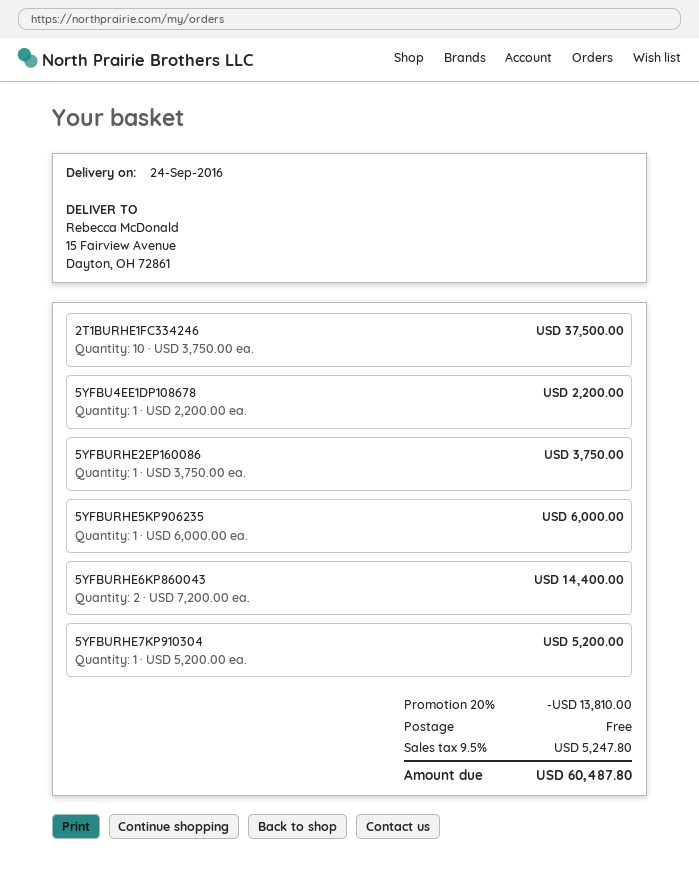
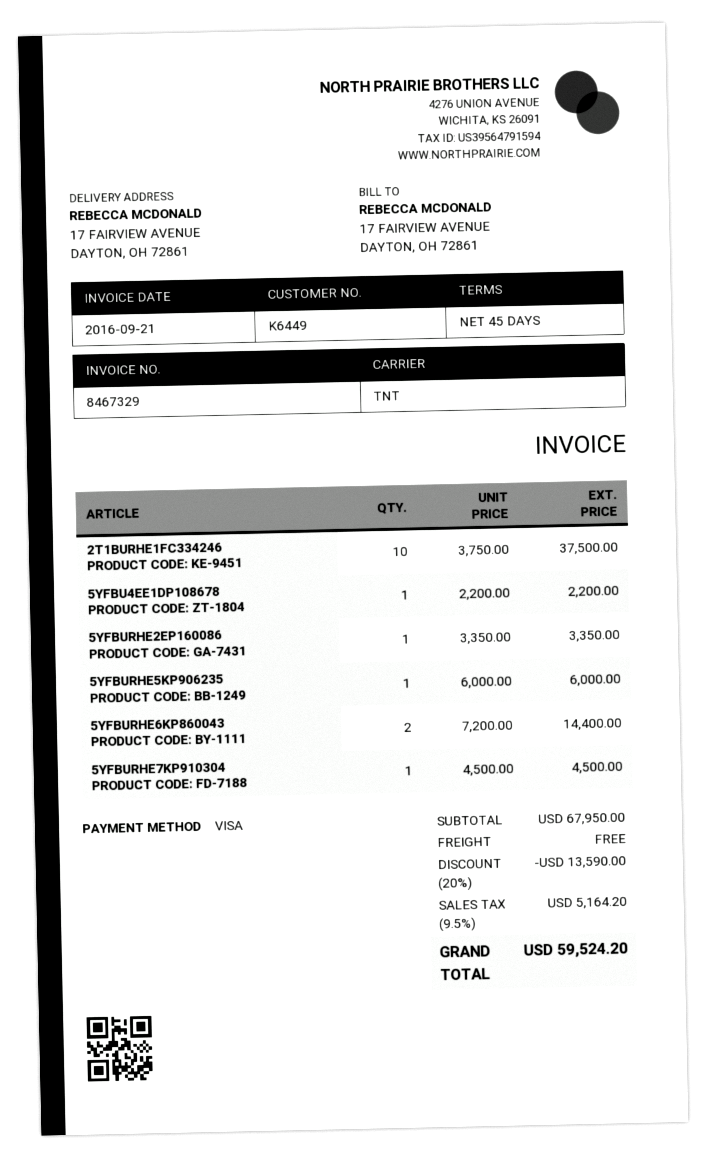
ship to: 15 Fairview Avenue, Dayton, OH 72861 -> 17 FAIRVIEW AVENUE, DAYTON, OH 72861
5YFBURHE2EP160086: 1 x 3750.00 = 3750.00 -> 1 x 3350.00 = 3350.00
5YFBURHE7KP910304: 1 x 5200.00 = 5200.00 -> 1 x 4500.00 = 4500.00
discount: 20% = 13810.00 -> 20% = 13590.00
tax: 9.5% = 5247.80 -> 9.5% = 5164.20
total: 60487.80 -> 59524.20

